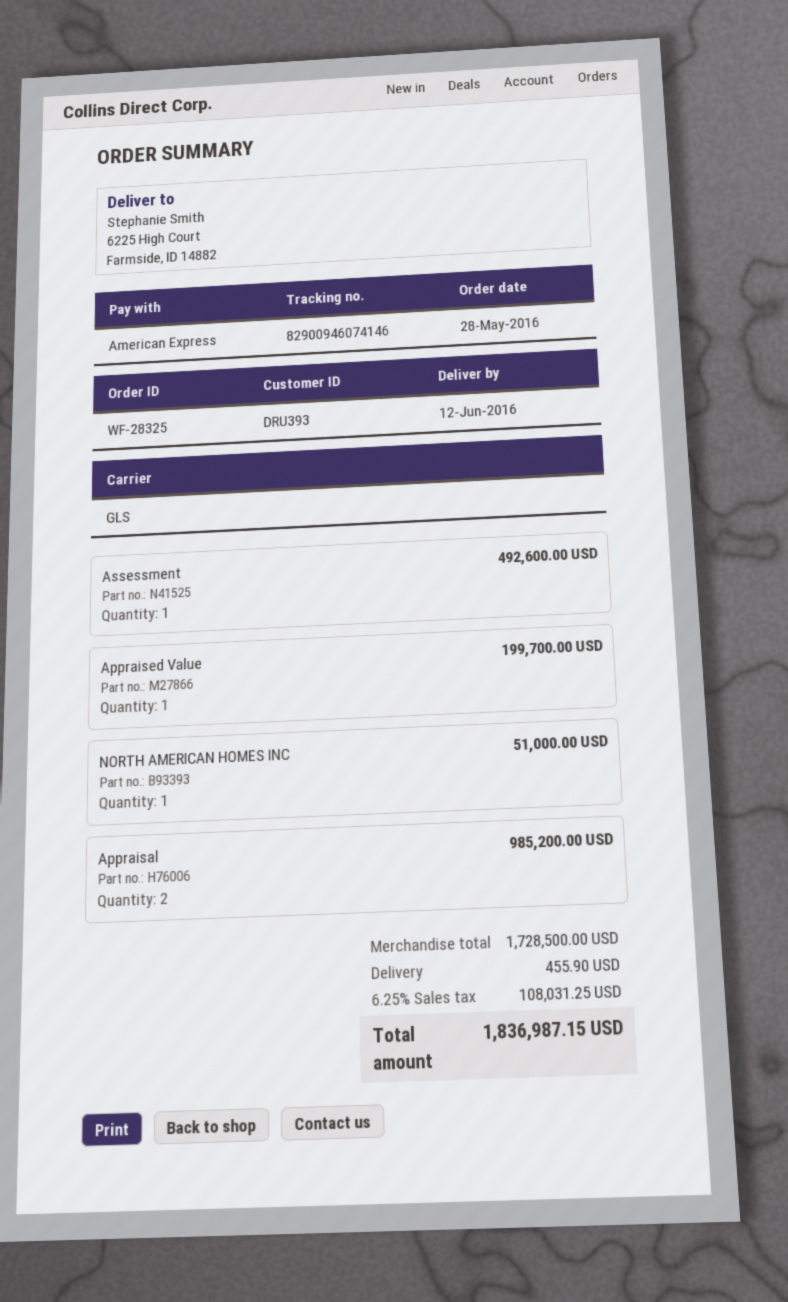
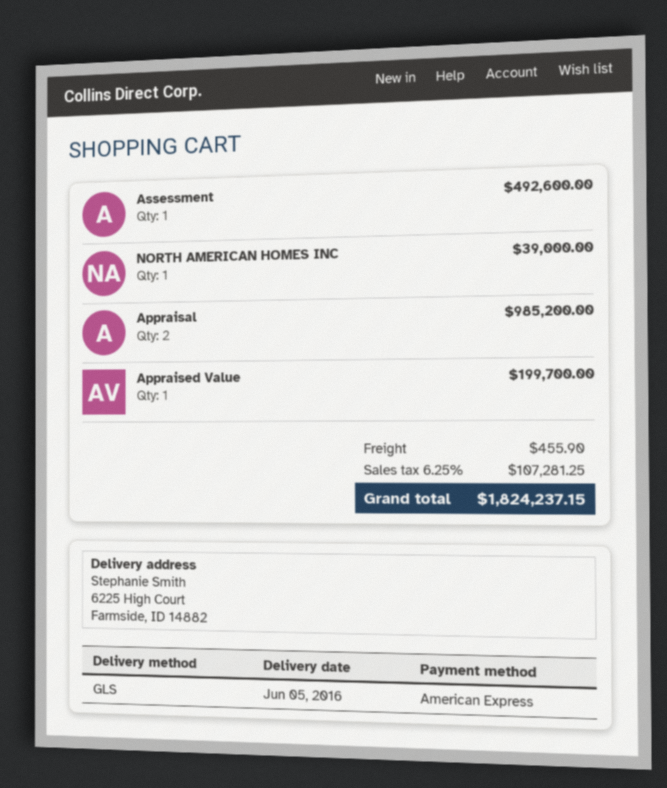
delivery date: 2016-06-12 -> 2016-06-05
NORTH AMERICAN HOMES INC: 1 for 51000.00 -> 1 for 39000.00
tax: 6.25% = 108031.25 -> 6.25% = 107281.25
total: 1836987.15 -> 1824237.15

